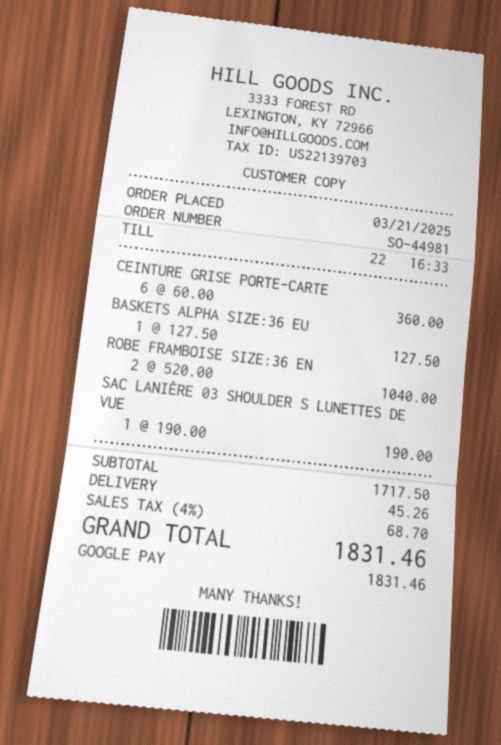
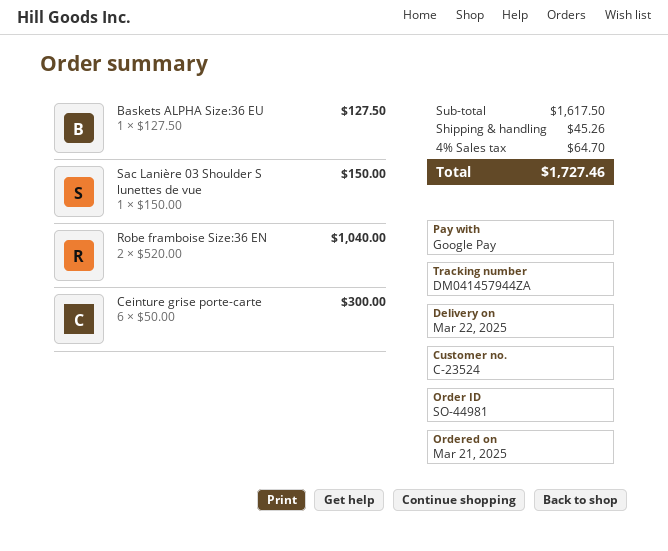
CEINTURE GRISE PORTE-CARTE: 6 x 60.00 = 360.00 -> 6 x 50.00 = 300.00
SAC LANIÈRE 03 SHOULDER S LUNETTES DE VUE: 1 x 190.00 = 190.00 -> 1 x 150.00 = 150.00
subtotal: 1717.50 -> 1617.50
tax: 4% = 68.70 -> 4% = 64.70
total: 1831.46 -> 1727.46

